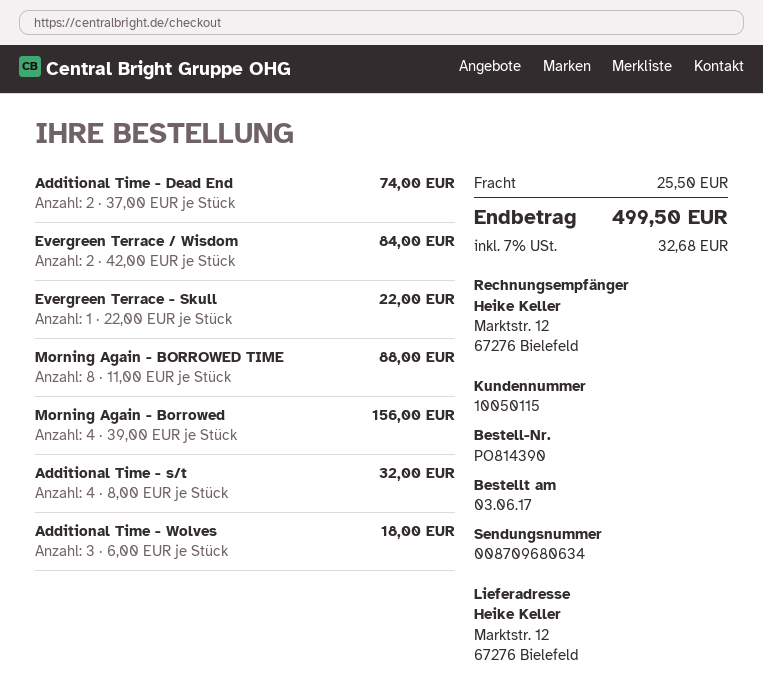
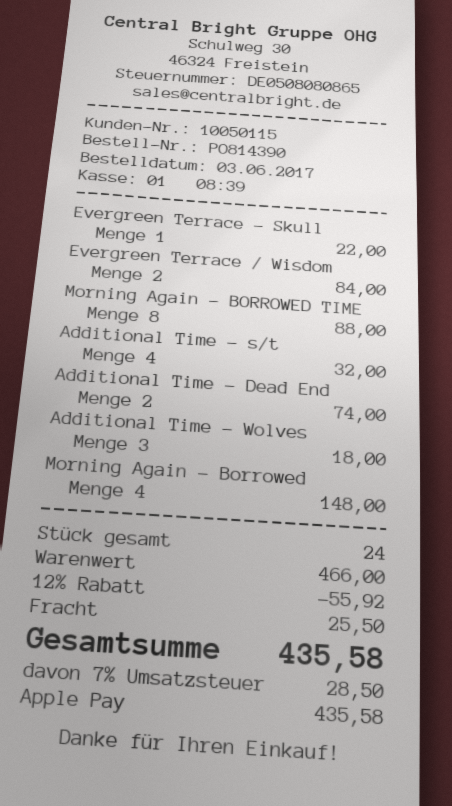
Morning Again - Borrowed: 4 for 156.00 -> 4 for 148.00
discount: none -> 12% = 55.92
tax: 7% = 32.68 -> 7% = 28.50
total: 499.50 -> 435.58

